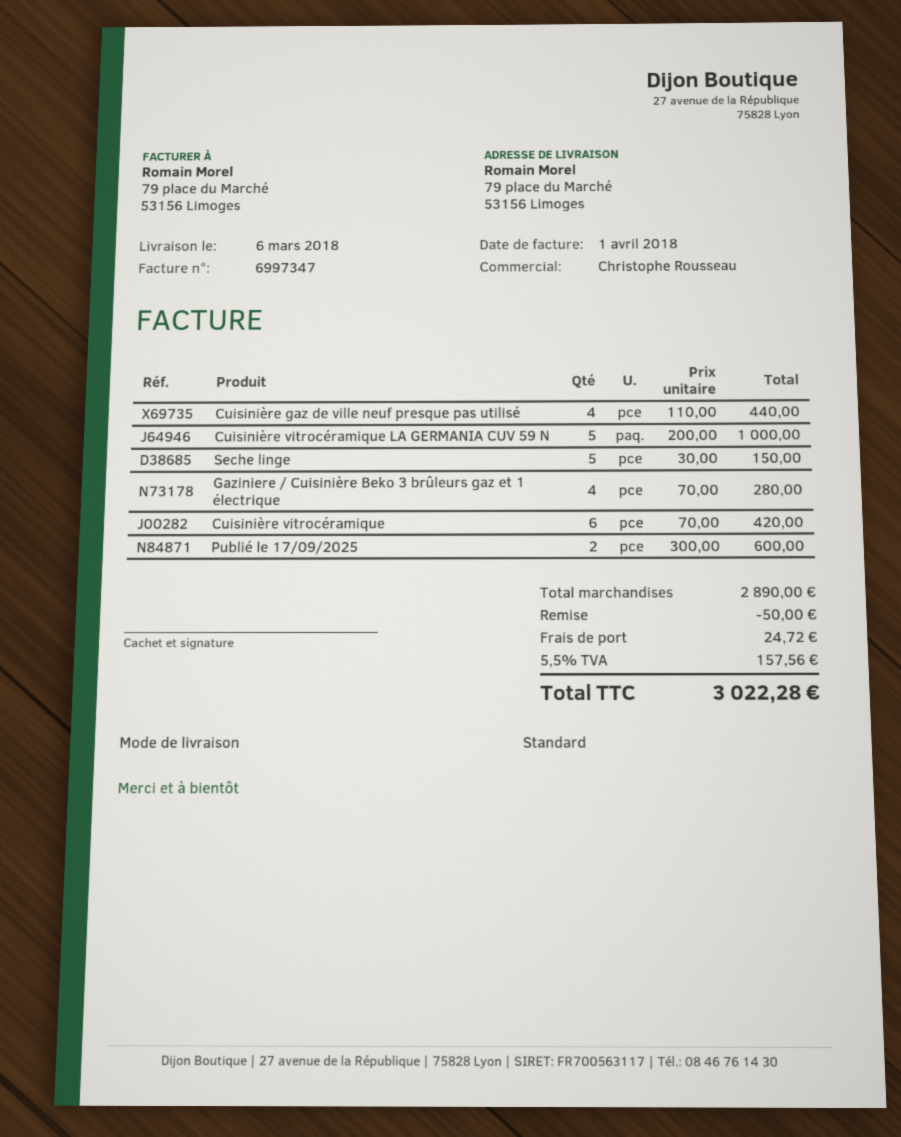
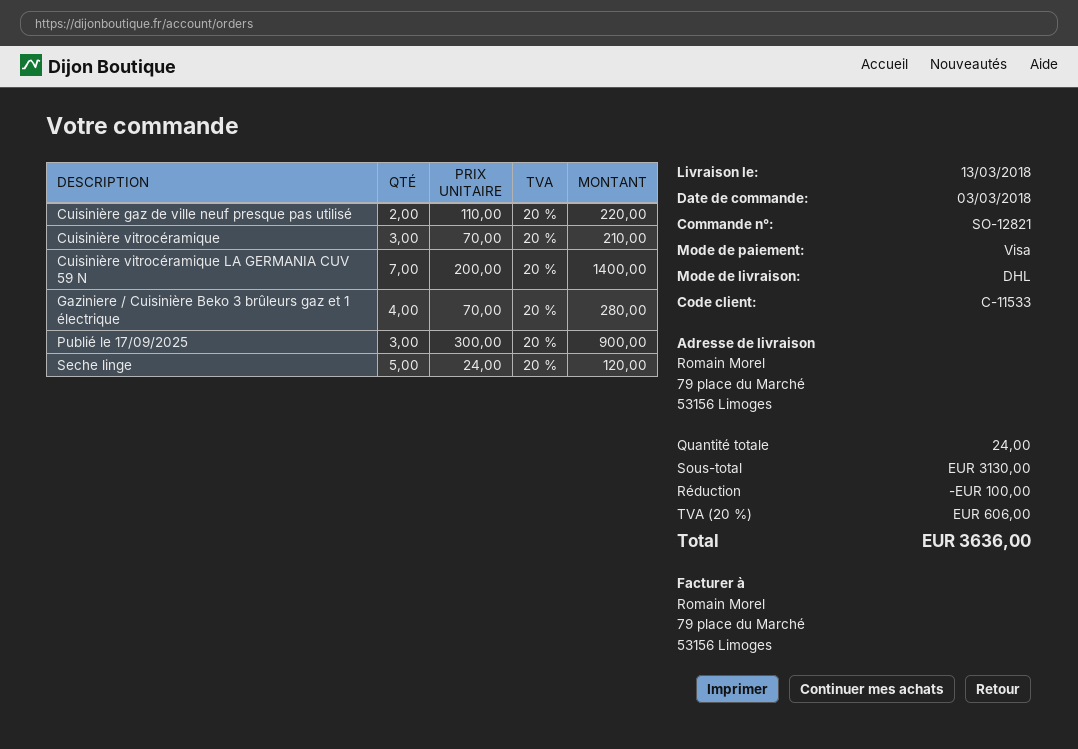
delivery date: 2018-03-06 -> 2018-03-13
shipping method: standard -> DHL
Cuisinière gaz de ville neuf presque pas utilisé: 4 x 110.00 = 440.00 -> 2 x 110.00 = 220.00
Cuisinière vitrocéramique LA GERMANIA CUV 59 N: 5 x 200.00 = 1000.00 -> 7 x 200.00 = 1400.00
Seche linge: 5 x 30.00 = 150.00 -> 5 x 24.00 = 120.00
Cuisinière vitrocéramique: 6 x 70.00 = 420.00 -> 3 x 70.00 = 210.00
Publié le 17/09/2025: 2 x 300.00 = 600.00 -> 3 x 300.00 = 900.00
subtotal: 2890.00 -> 3130.00
discount: 50.00 -> 100.00
shipping: 24.72 -> none
tax: 5.5% = 157.56 -> 20% = 606.00
total: 3022.28 -> 3636.00

